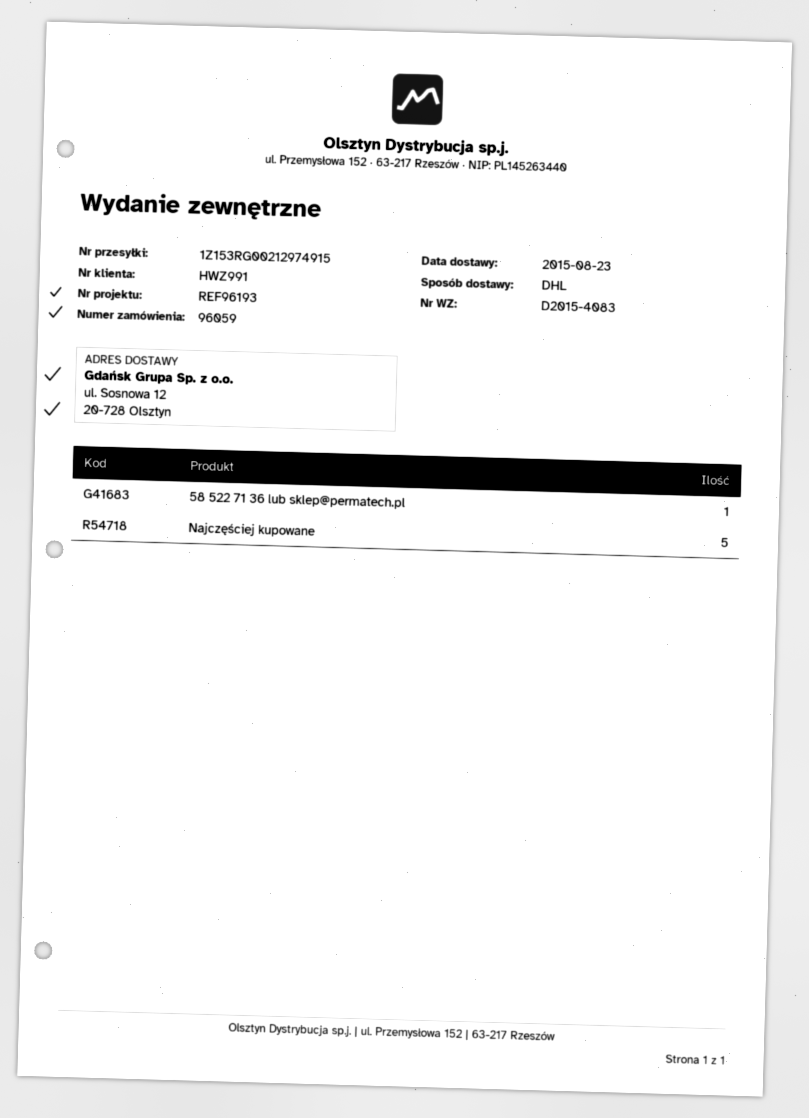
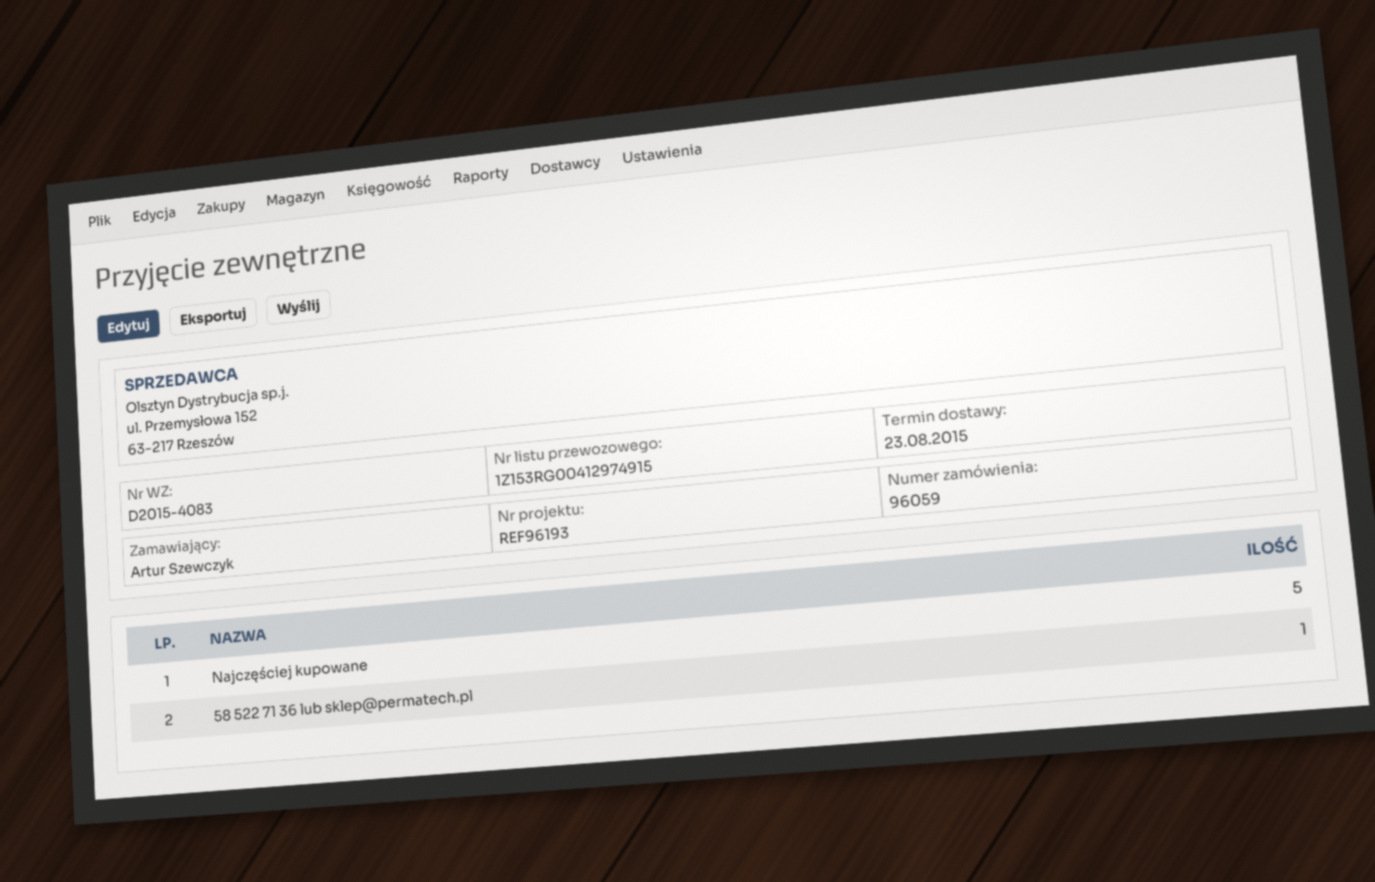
tracking number: 1Z153RG00212974915 -> 1Z153RG00412974915

